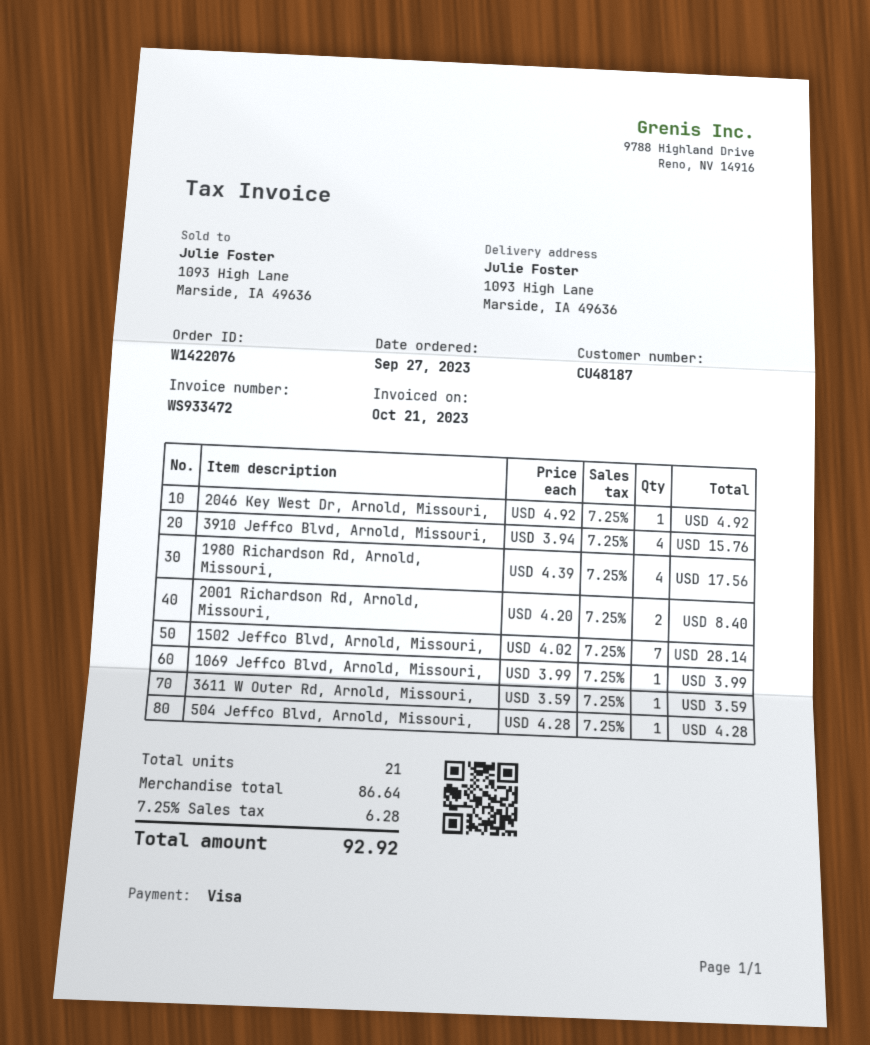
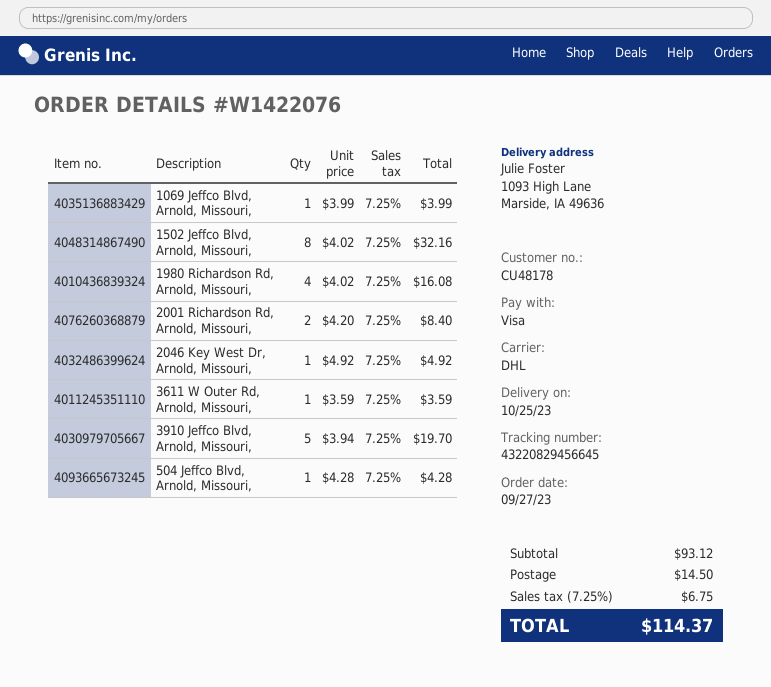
customer number: CU48187 -> CU48178
3910 Jeffco Blvd, Arnold, Missouri,: 4 x 3.94 = 15.76 -> 5 x 3.94 = 19.70
1980 Richardson Rd, Arnold, Missouri,: 4 x 4.39 = 17.56 -> 4 x 4.02 = 16.08
1502 Jeffco Blvd, Arnold, Missouri,: 7 x 4.02 = 28.14 -> 8 x 4.02 = 32.16
subtotal: 86.64 -> 93.12
shipping: none -> 14.50
tax: 7.25% = 6.28 -> 7.25% = 6.75
total: 92.92 -> 114.37

